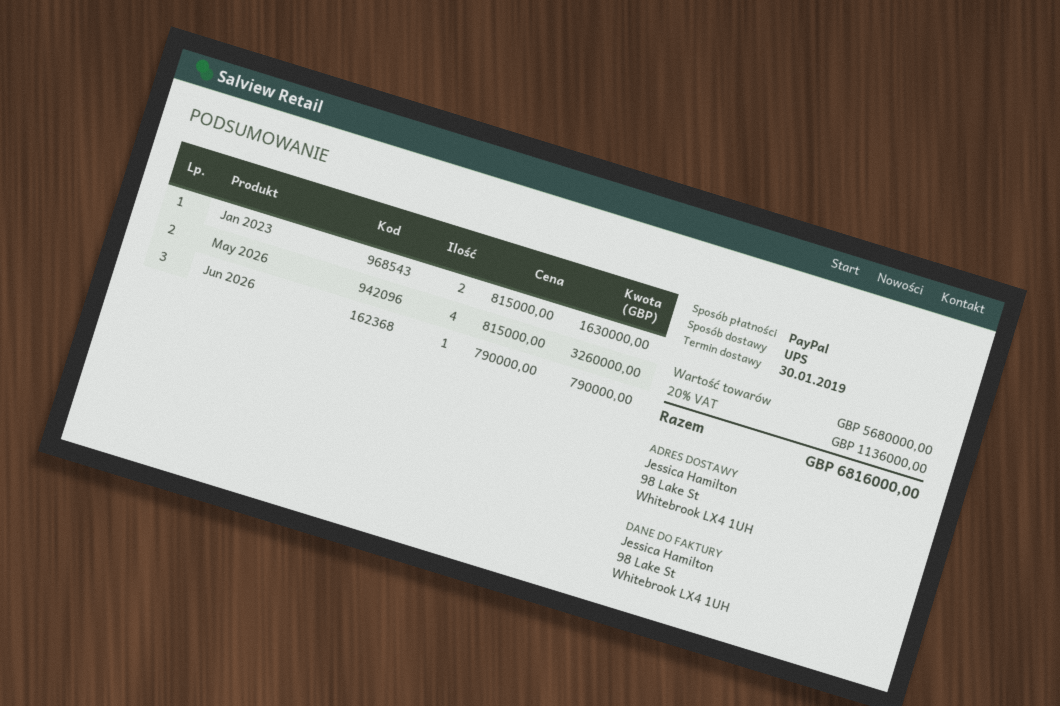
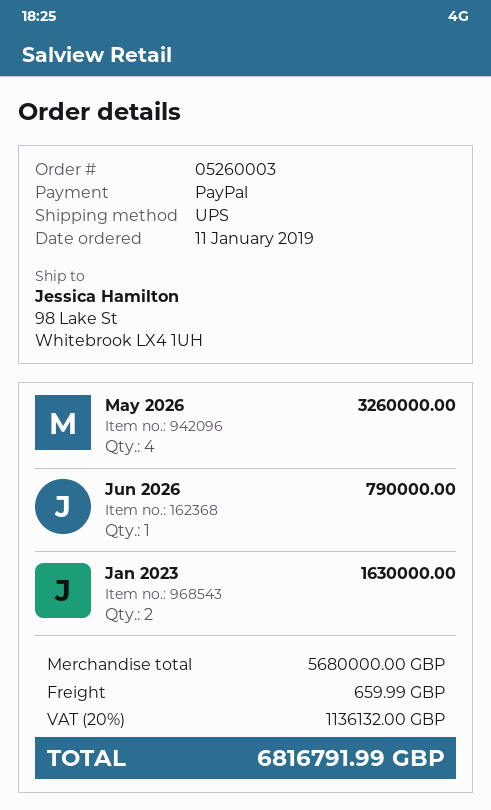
shipping: none -> 659.99
tax: 20% = 1136000.00 -> 20% = 1136132.00
total: 6816000.00 -> 6816791.99

